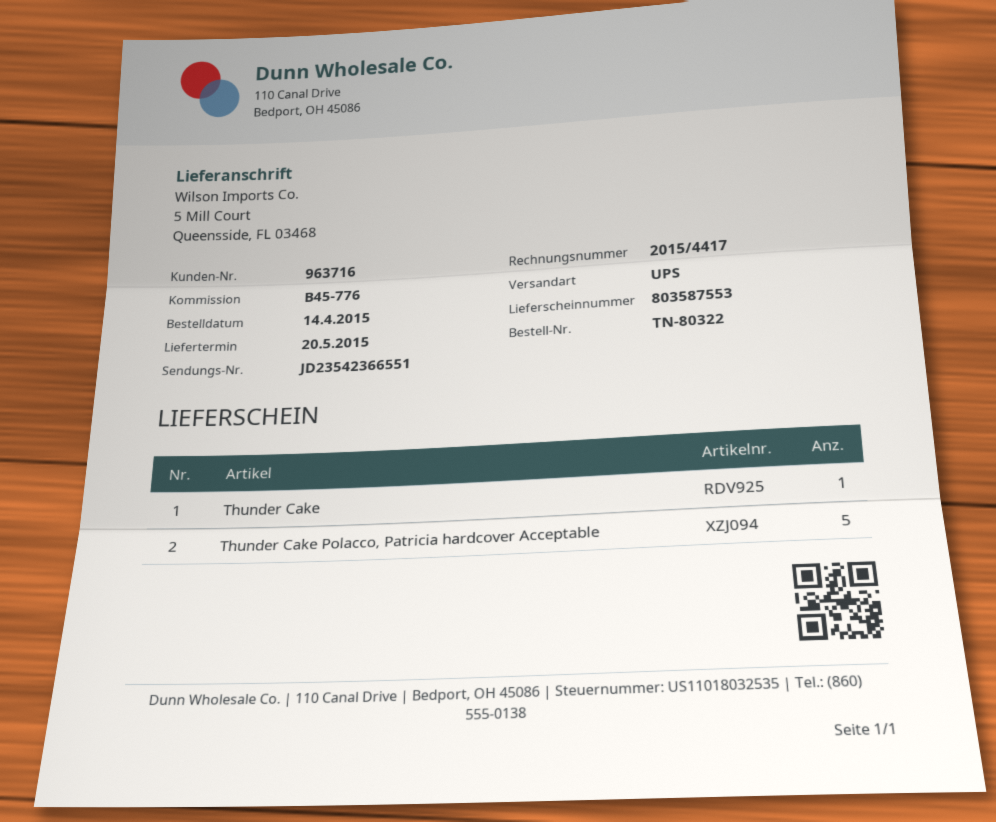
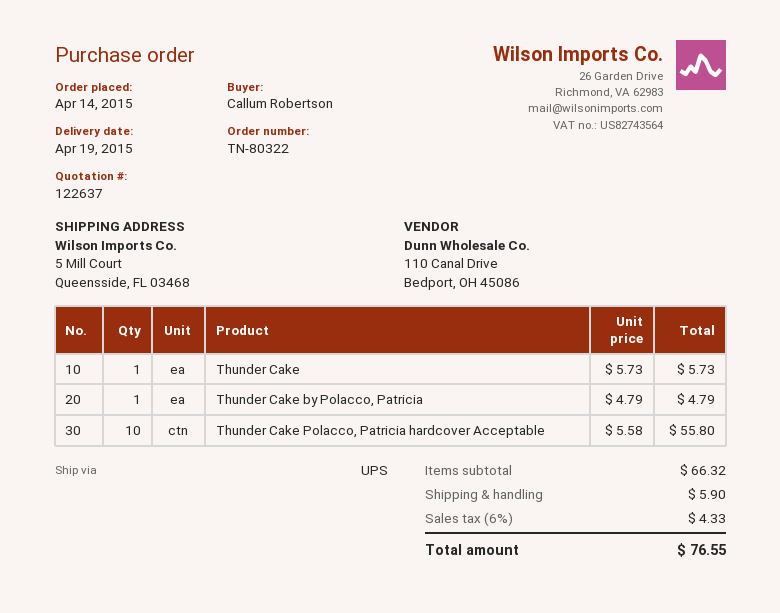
delivery date: 2015-05-20 -> 2015-04-19
Thunder Cake Polacco, Patricia hardcover Acceptable: 5 -> 10
Thunder Cake by Polacco, Patricia: none -> 1

